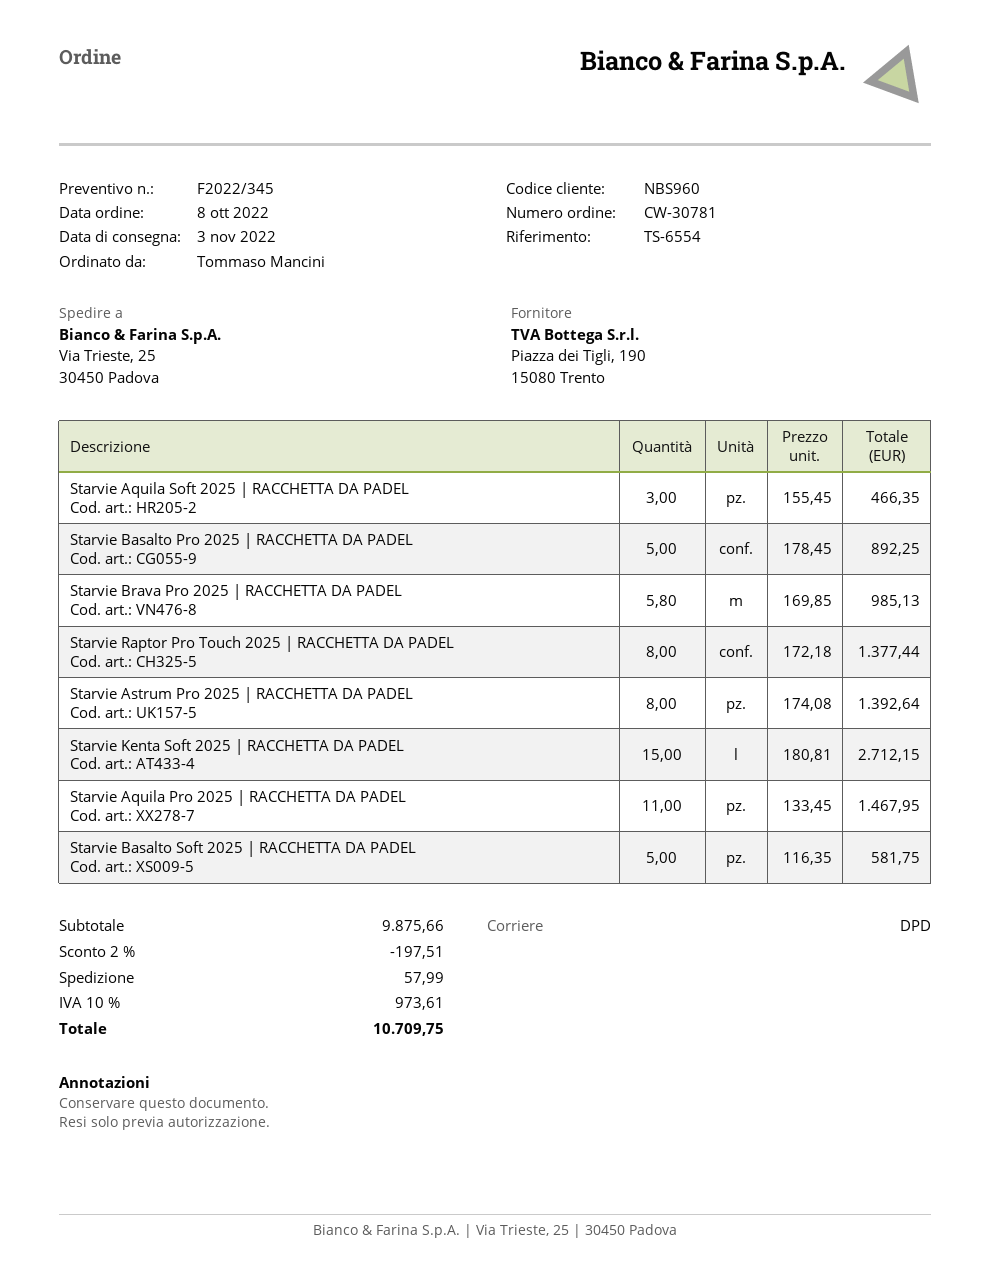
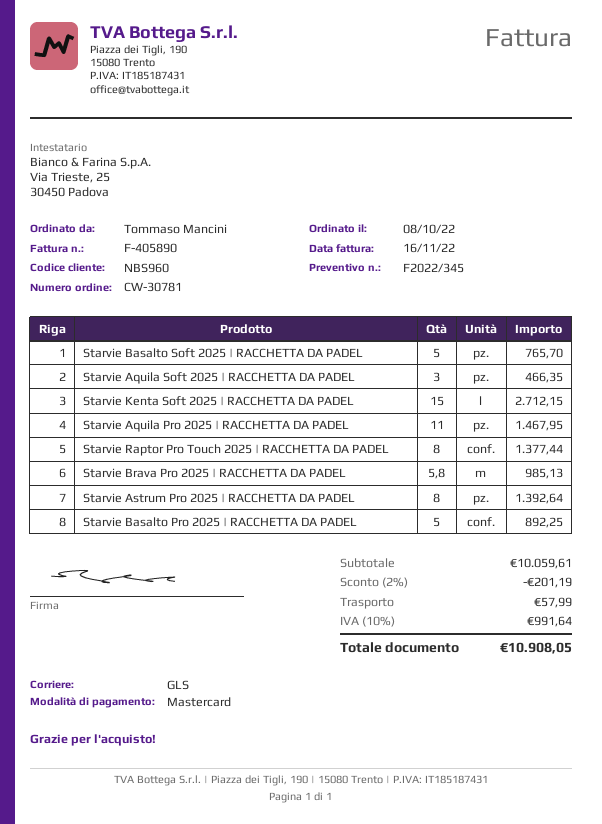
shipping method: DPD -> GLS
Starvie Basalto Soft 2025 | RACCHETTA DA PADEL: 5 for 581.75 -> 5 for 765.70
subtotal: 9875.66 -> 10059.61
discount: 2% = 197.51 -> 2% = 201.19
tax: 10% = 973.61 -> 10% = 991.64
total: 10709.75 -> 10908.05

